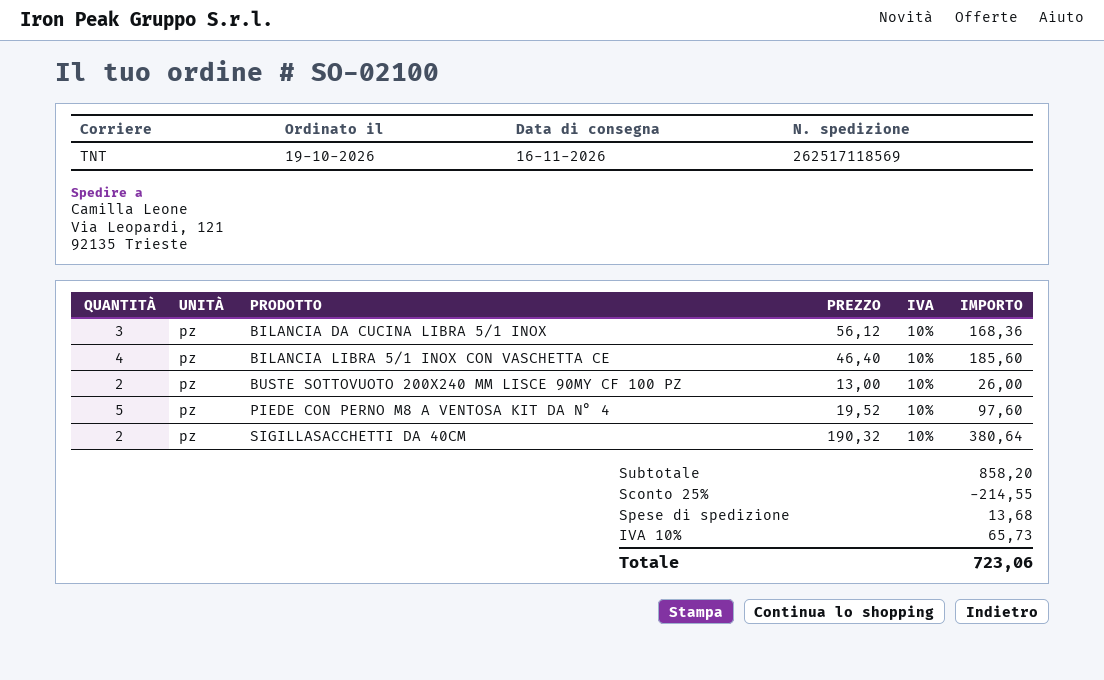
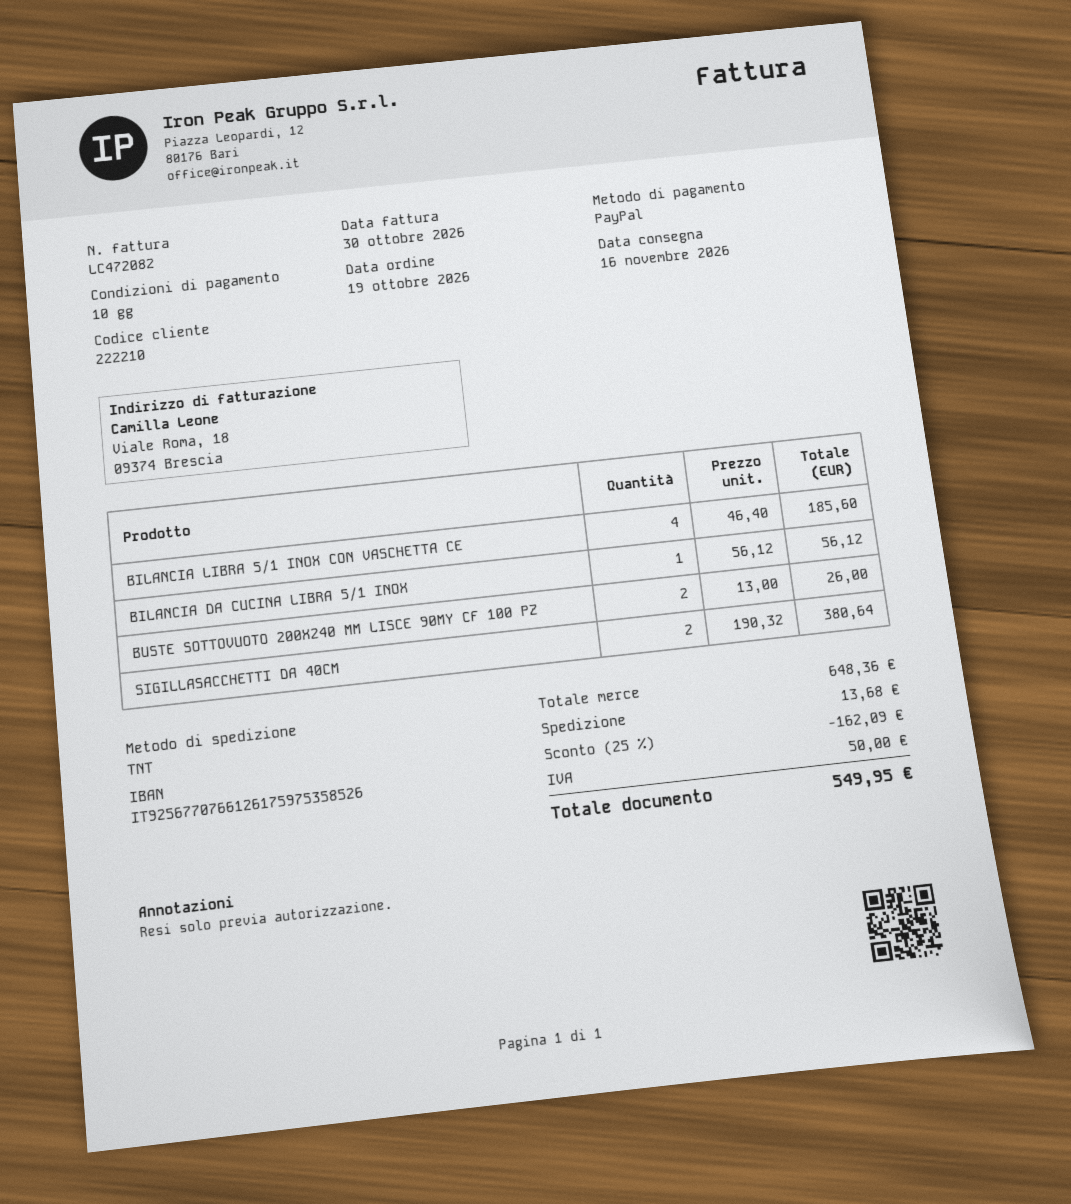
BILANCIA DA CUCINA LIBRA 5/1 INOX: 3 x 56.12 = 168.36 -> 1 x 56.12 = 56.12
PIEDE CON PERNO M8 A VENTOSA KIT DA N° 4: 5 x 19.52 = 97.60 -> none
subtotal: 858.20 -> 648.36
discount: 25% = 214.55 -> 25% = 162.09
tax: 65.73 -> 50.00
total: 723.06 -> 549.95

